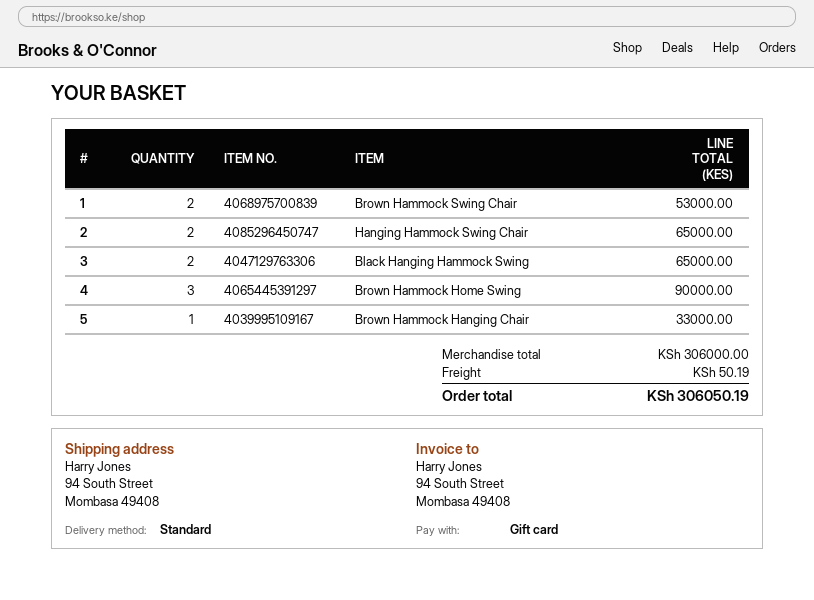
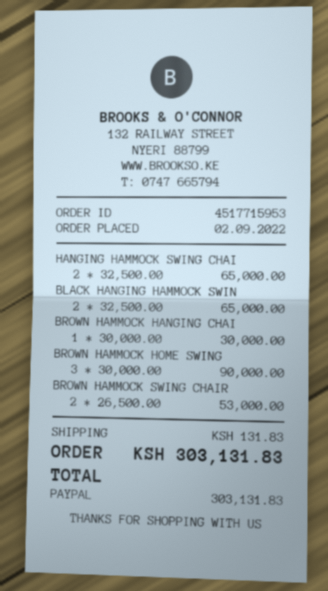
payment method: gift card -> PayPal
Brown Hammock Hanging Chair: 1 for 33000.00 -> 1 for 30000.00
shipping: 50.19 -> 131.83
total: 306050.19 -> 303131.83

